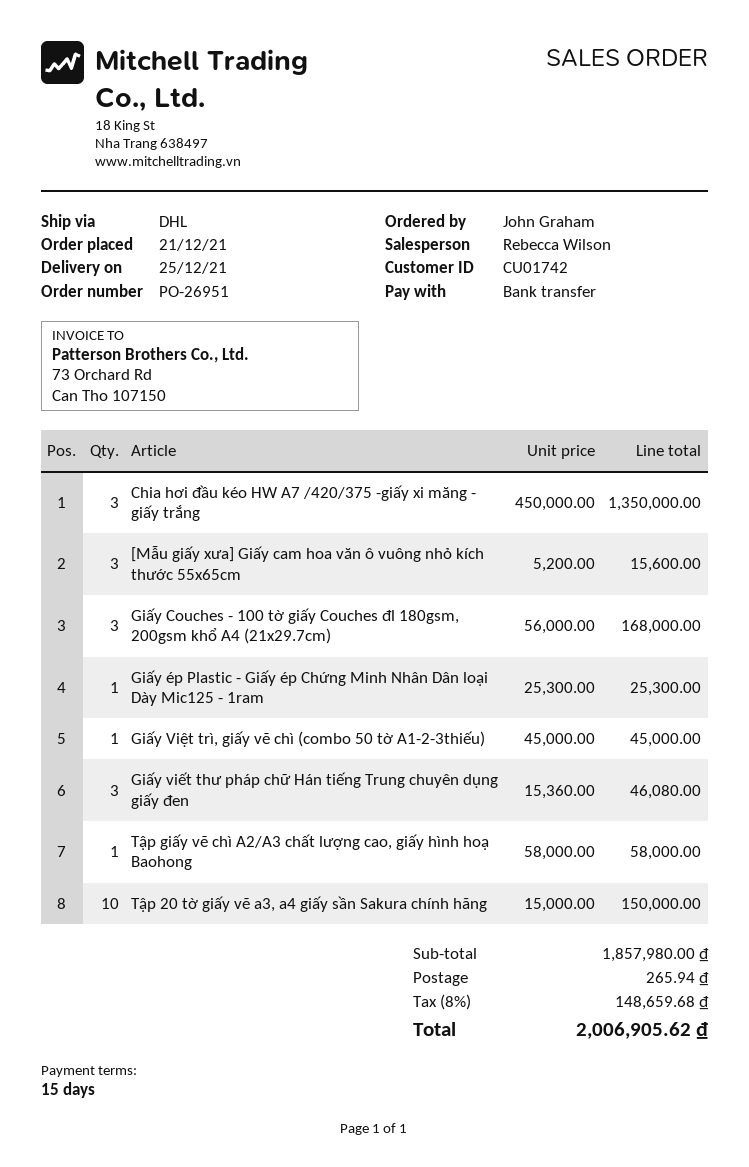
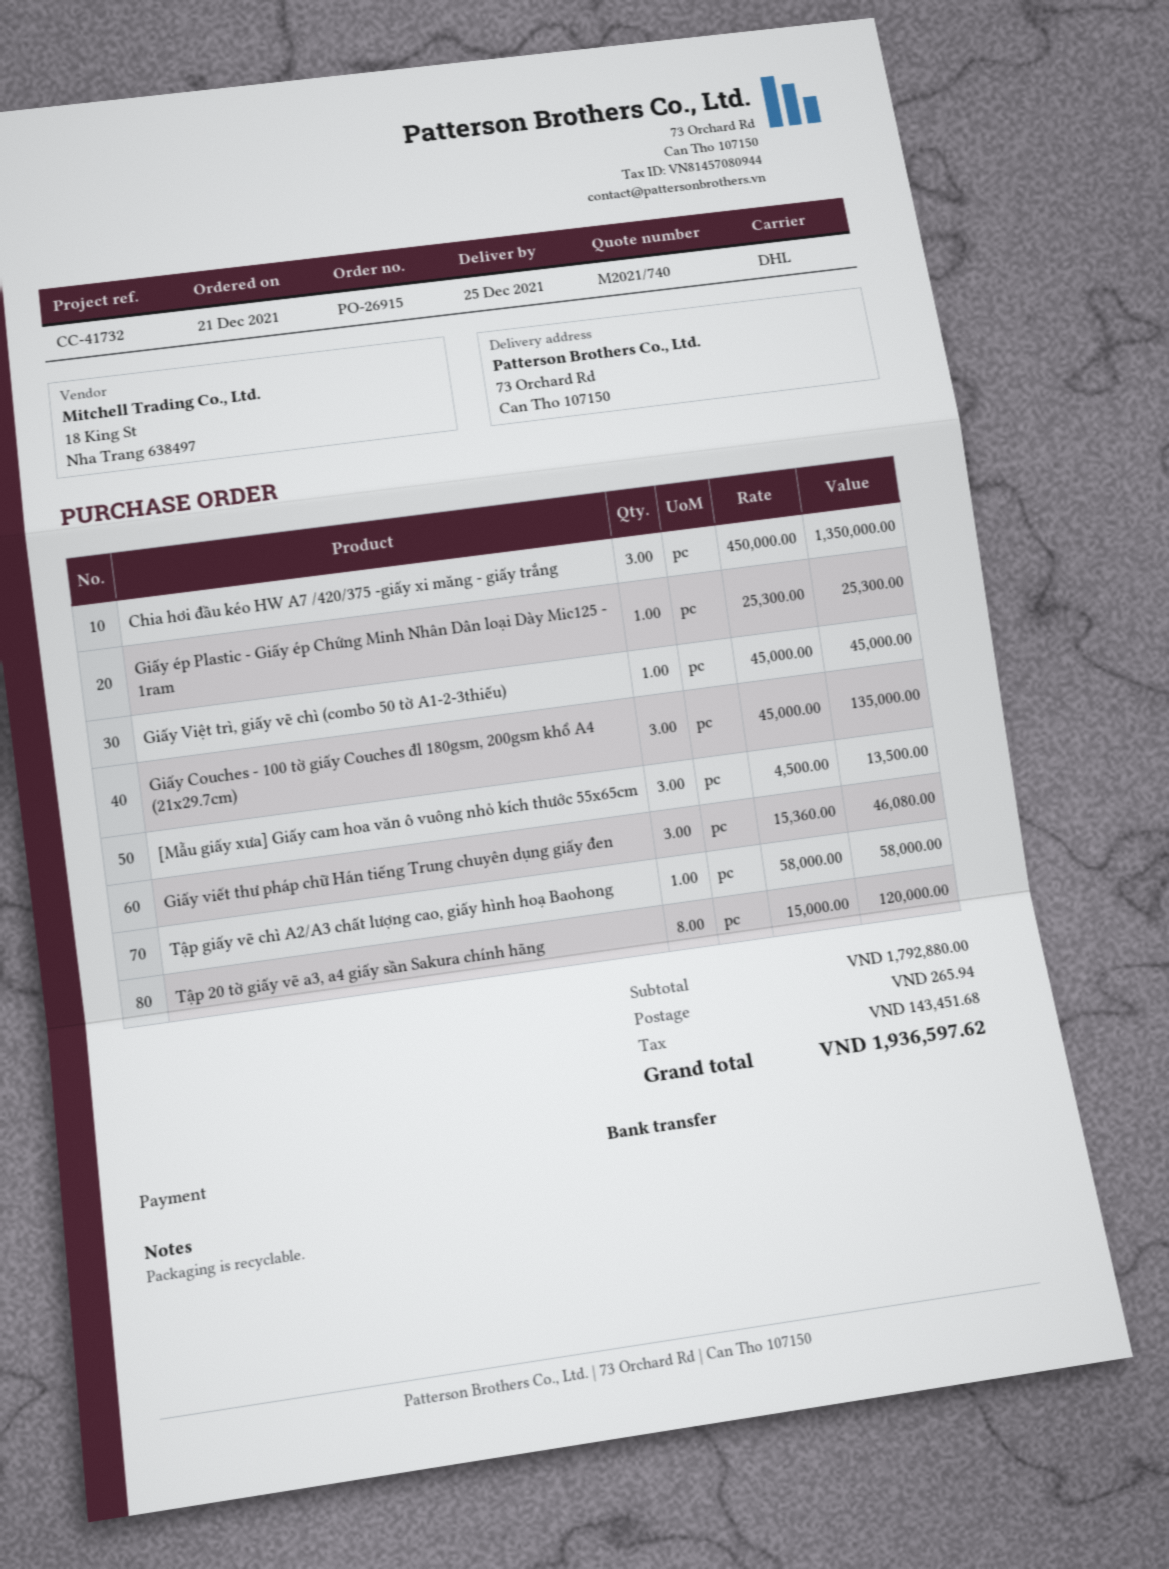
order number: PO-26951 -> PO-26915
[Mẫu giấy xưa] Giấy cam hoa văn ô vuông nhỏ kích thước 55x65cm: 3 x 5200.00 = 15600.00 -> 3 x 4500.00 = 13500.00
Giấy Couches - 100 tờ giấy Couches đl 180gsm, 200gsm khổ A4 (21x29.7cm): 3 x 56000.00 = 168000.00 -> 3 x 45000.00 = 135000.00
Tập 20 tờ giấy vẽ a3, a4 giấy sần Sakura chính hãng: 10 x 15000.00 = 150000.00 -> 8 x 15000.00 = 120000.00
subtotal: 1857980.00 -> 1792880.00
tax: 148659.68 -> 143451.68
total: 2006905.62 -> 1936597.62

